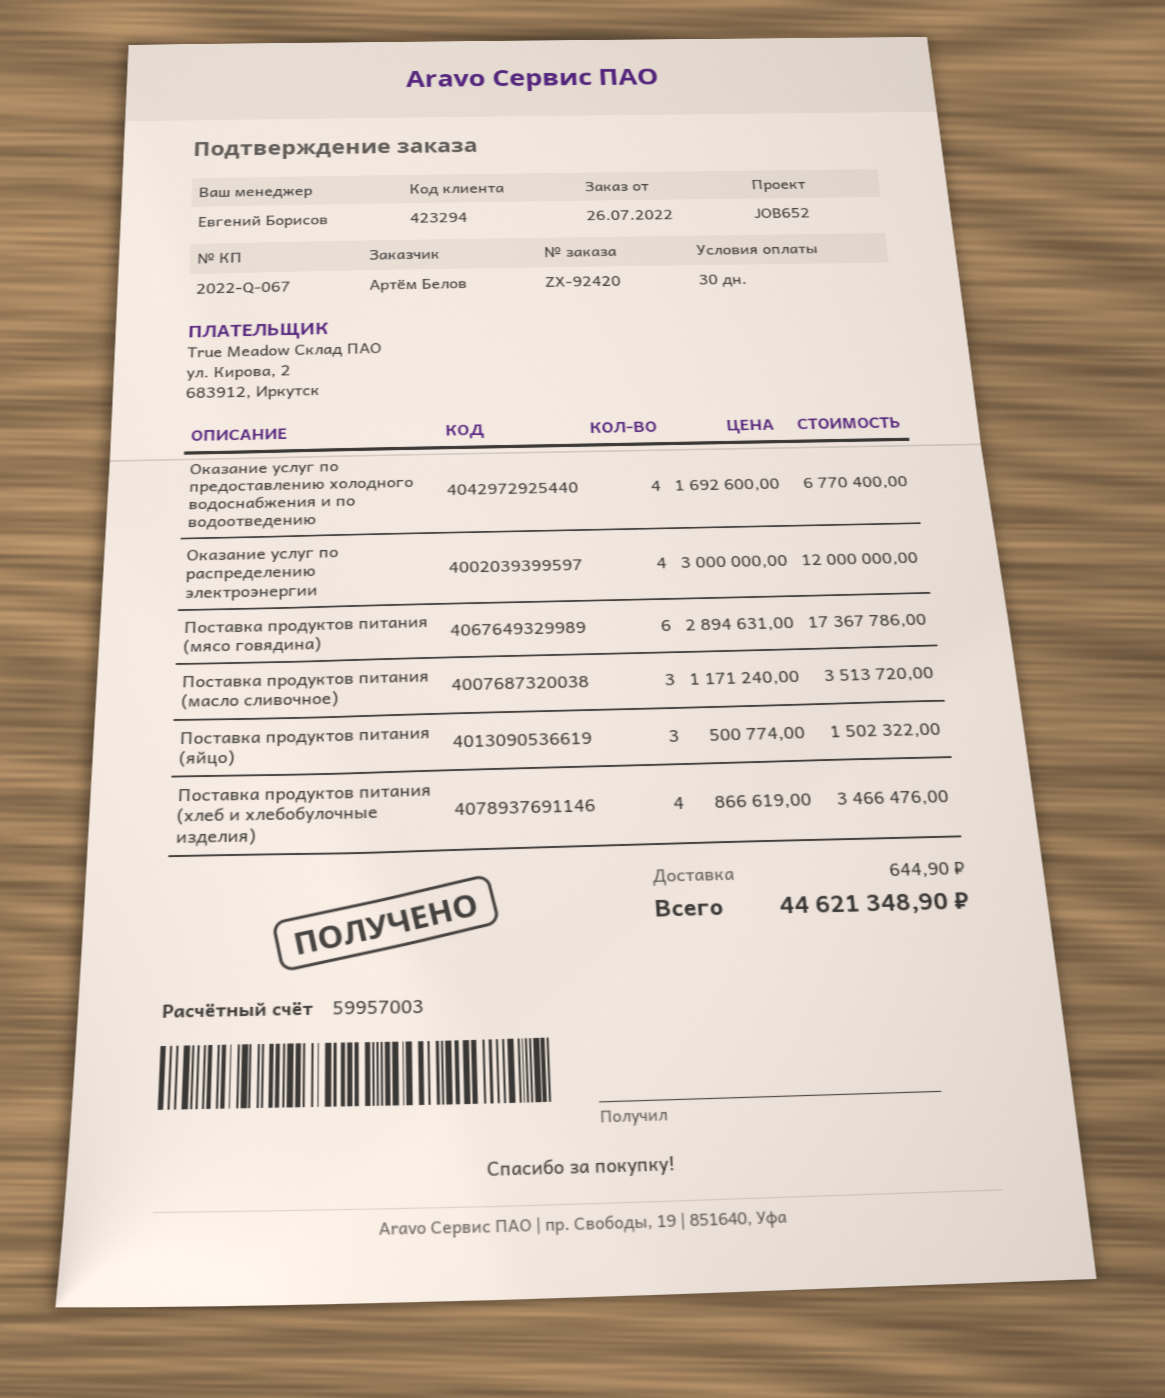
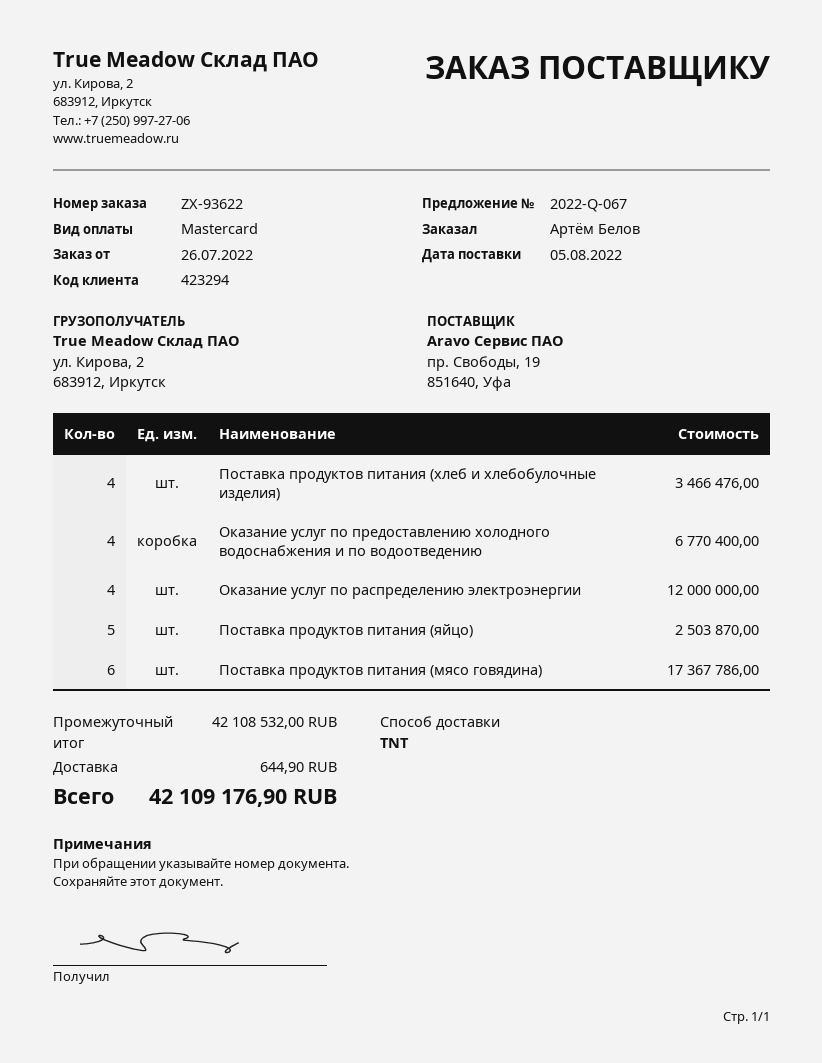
order number: ZX-92420 -> ZX-93622
Поставка продуктов питания (масло сливочное): 3 for 3513720.00 -> none
Поставка продуктов питания (яйцо): 3 for 1502322.00 -> 5 for 2503870.00
total: 44621348.90 -> 42109176.90

